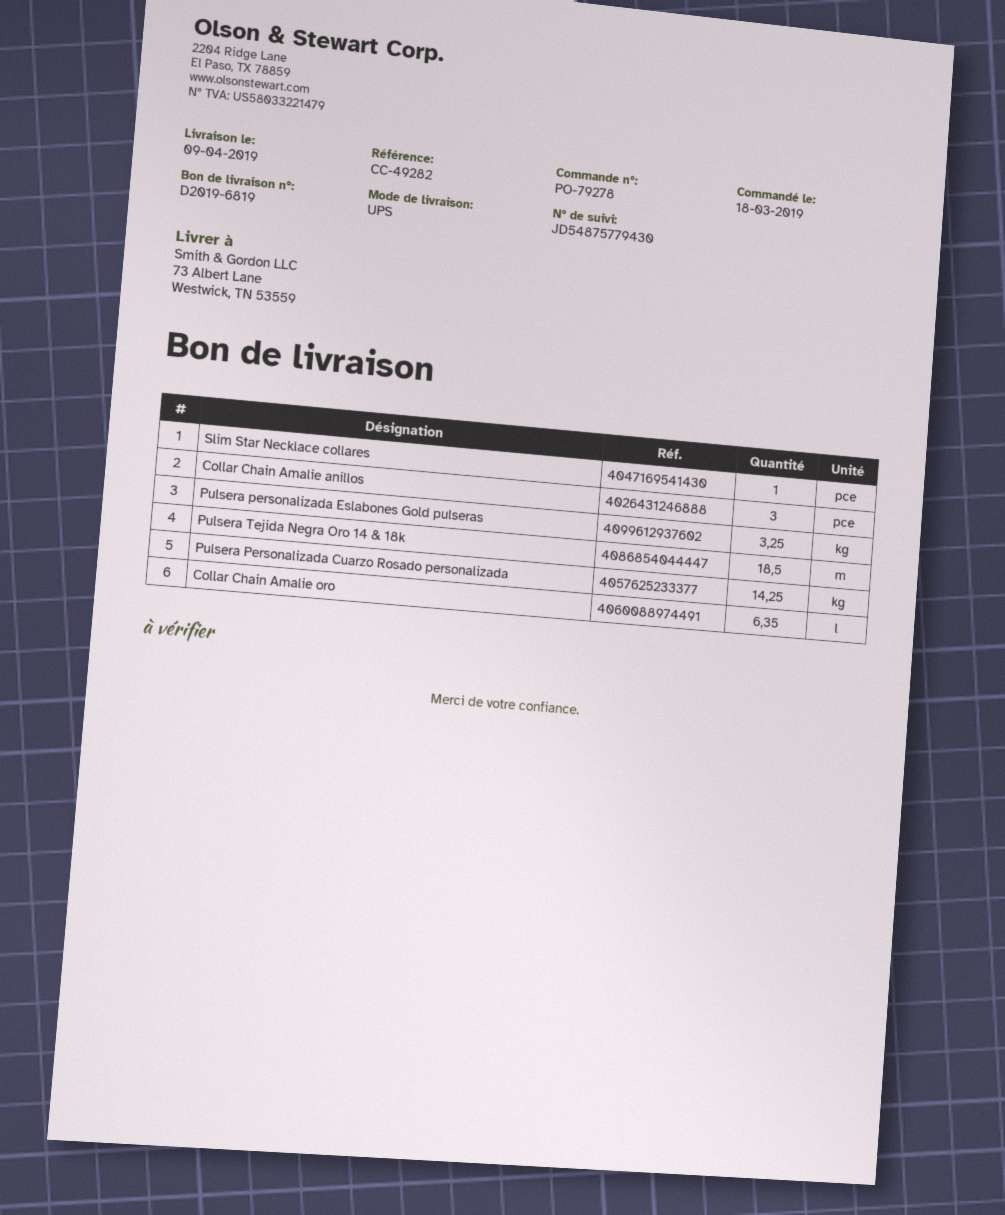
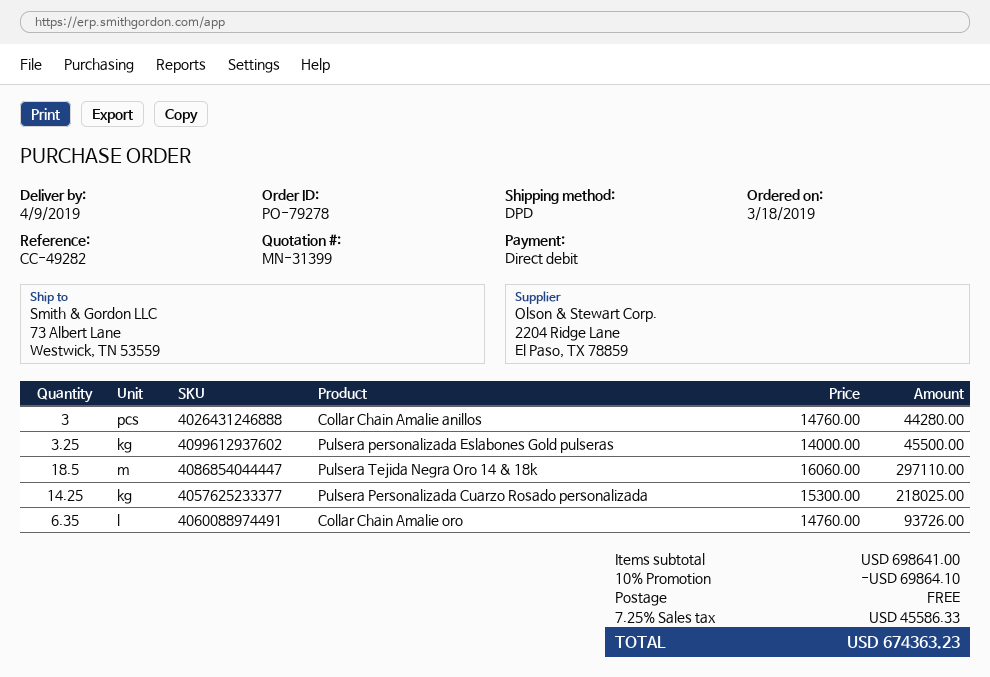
shipping method: UPS -> DPD
Slim Star Necklace collares: 1 -> none

